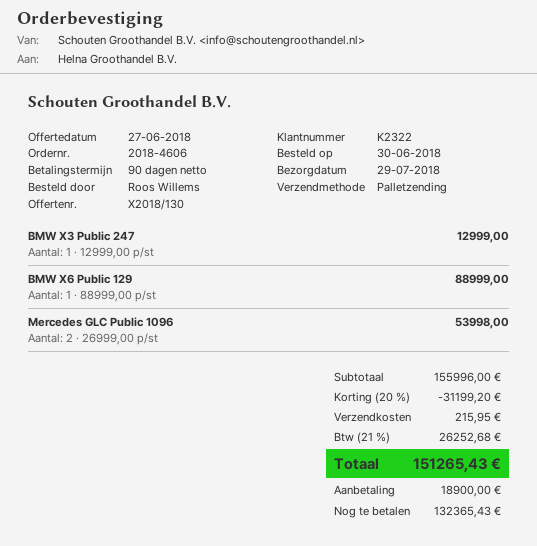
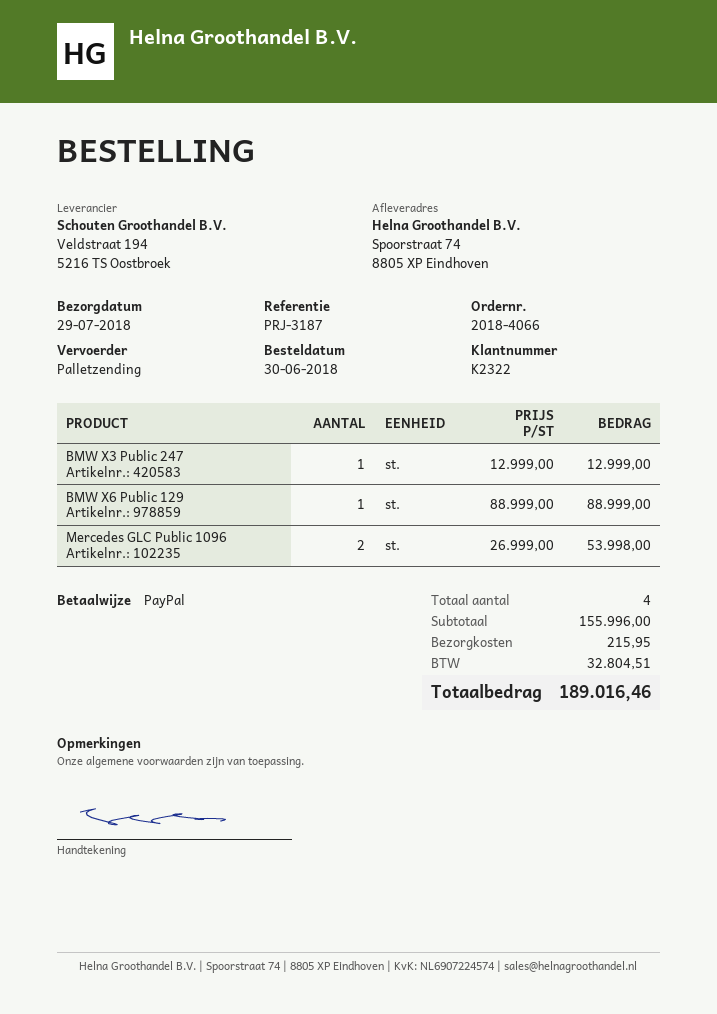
order number: 2018-4606 -> 2018-4066
discount: 20% = 31199.20 -> none
tax: 26252.68 -> 32804.51
total: 151265.43 -> 189016.46

